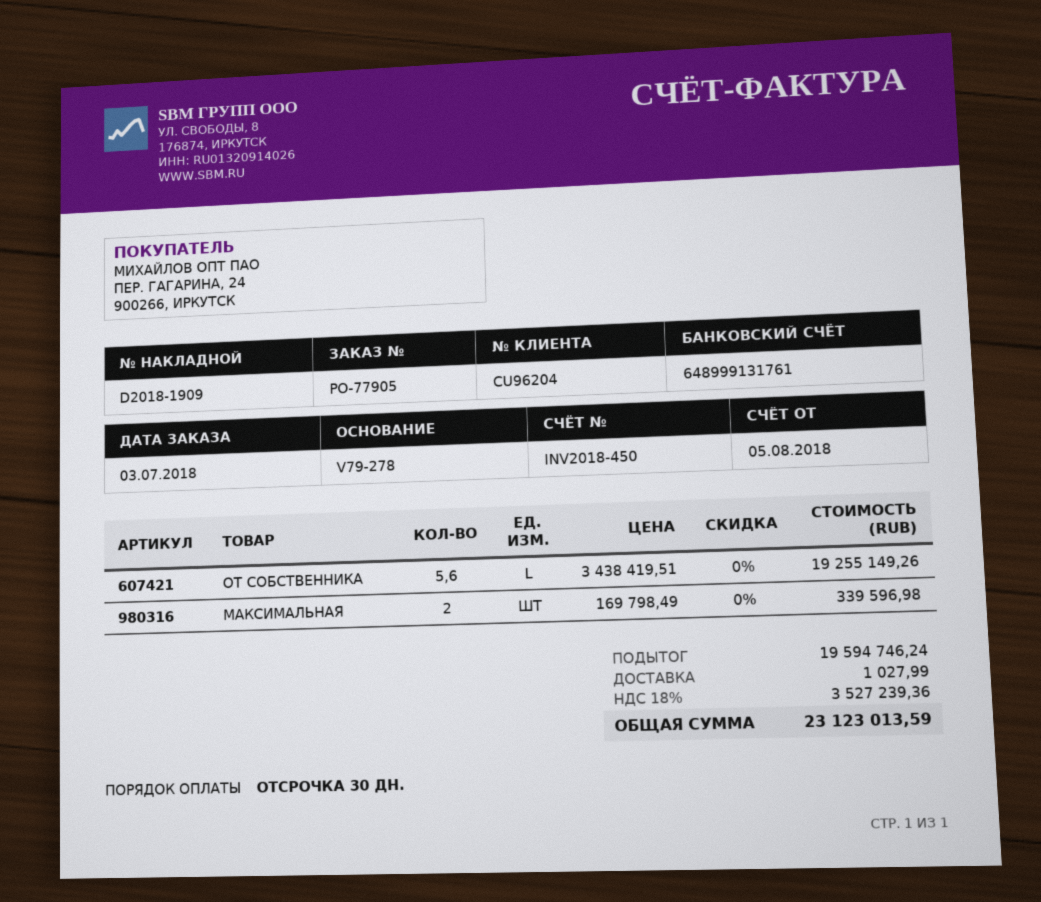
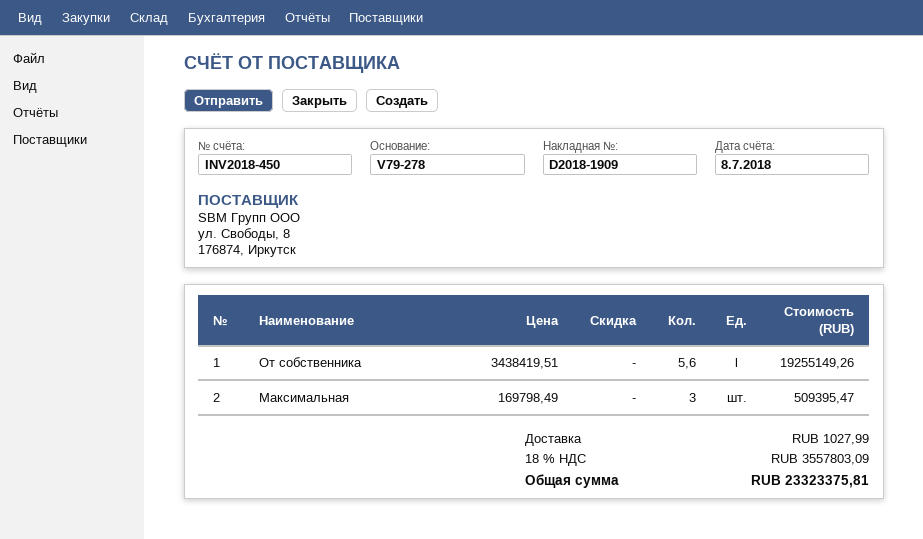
invoice date: 2018-08-05 -> 2018-07-08
МАКСИМАЛЬНАЯ: 2 x 169798.49 = 339596.98 -> 3 x 169798.49 = 509395.47
tax: 18% = 3527239.36 -> 18% = 3557803.09
total: 23123013.59 -> 23323375.81

